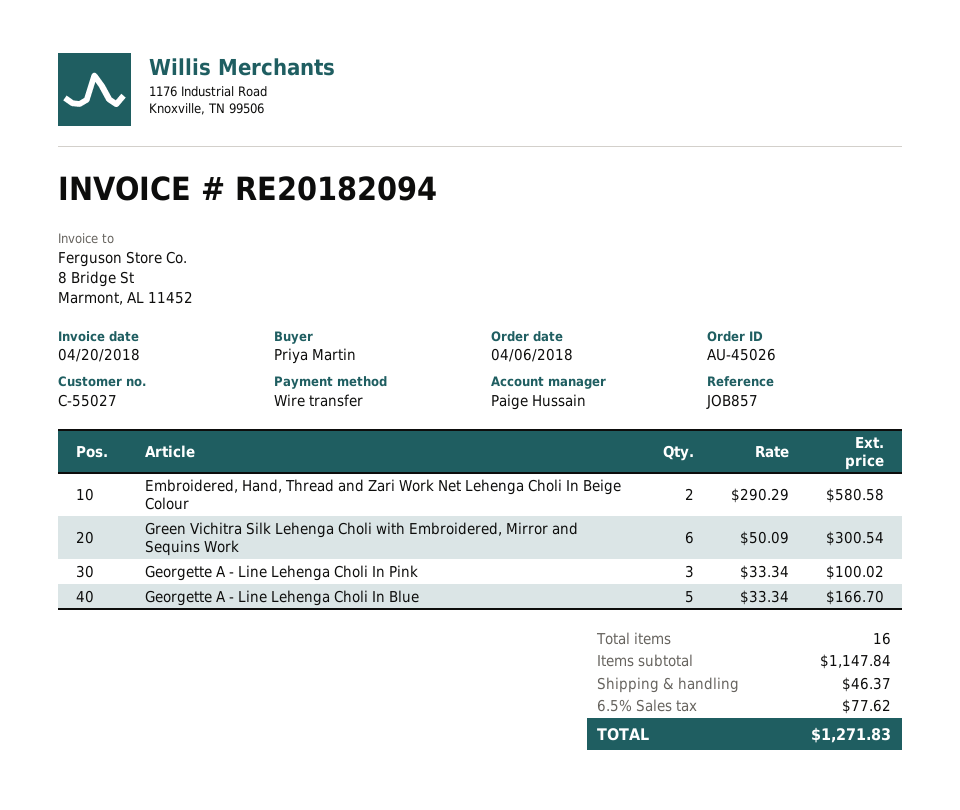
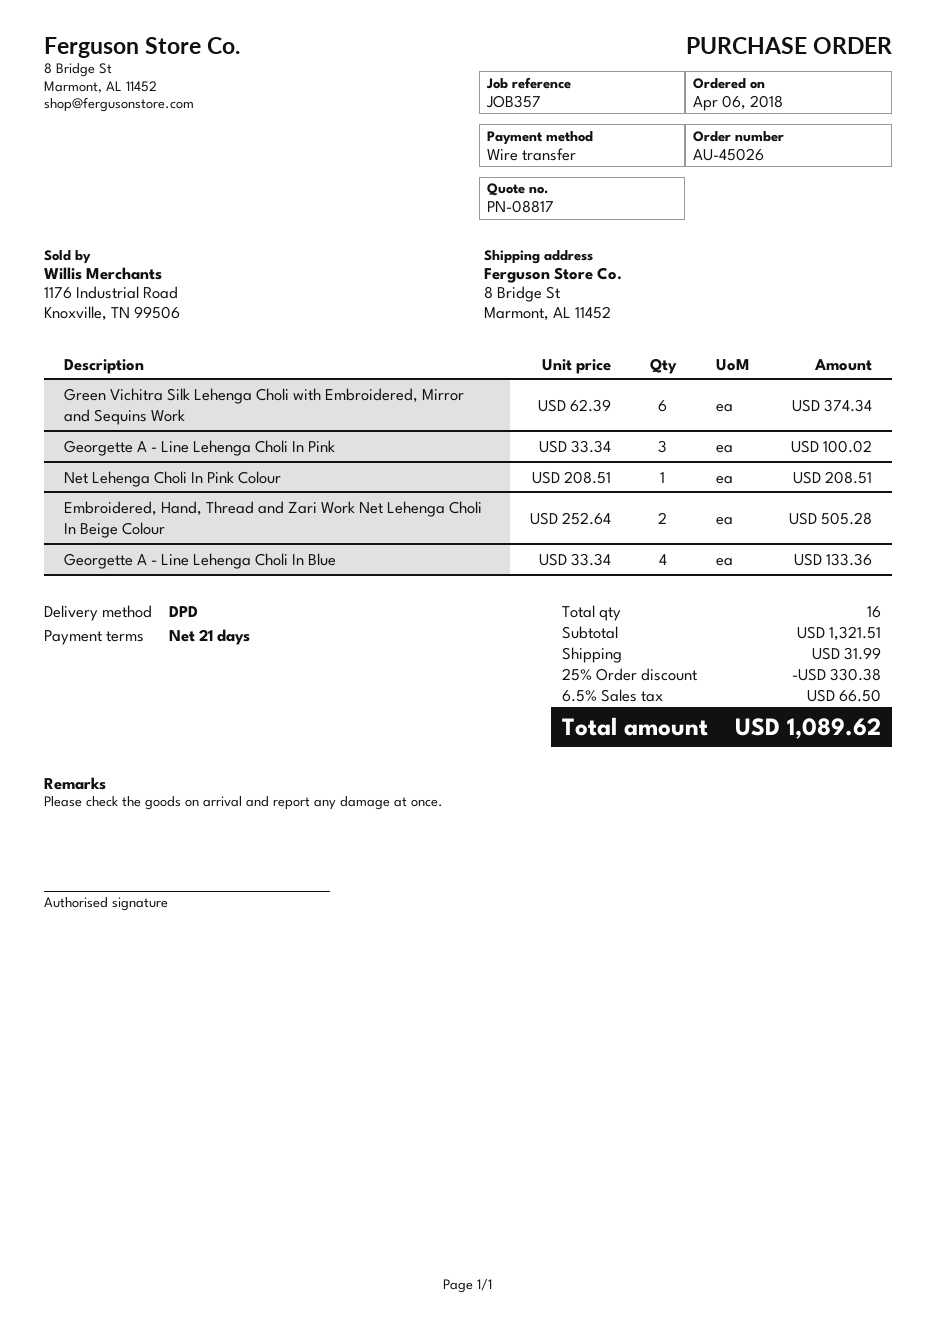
reference: JOB857 -> JOB357
Embroidered, Hand, Thread and Zari Work Net Lehenga Choli In Beige Colour: 2 x 290.29 = 580.58 -> 2 x 252.64 = 505.28
Green Vichitra Silk Lehenga Choli with Embroidered, Mirror and Sequins Work: 6 x 50.09 = 300.54 -> 6 x 62.39 = 374.34
Georgette A - Line Lehenga Choli In Blue: 5 x 33.34 = 166.70 -> 4 x 33.34 = 133.36
Net Lehenga Choli In Pink Colour: none -> 1 x 208.51 = 208.51
subtotal: 1147.84 -> 1321.51
discount: none -> 25% = 330.38
shipping: 46.37 -> 31.99
tax: 6.5% = 77.62 -> 6.5% = 66.50
total: 1271.83 -> 1089.62

